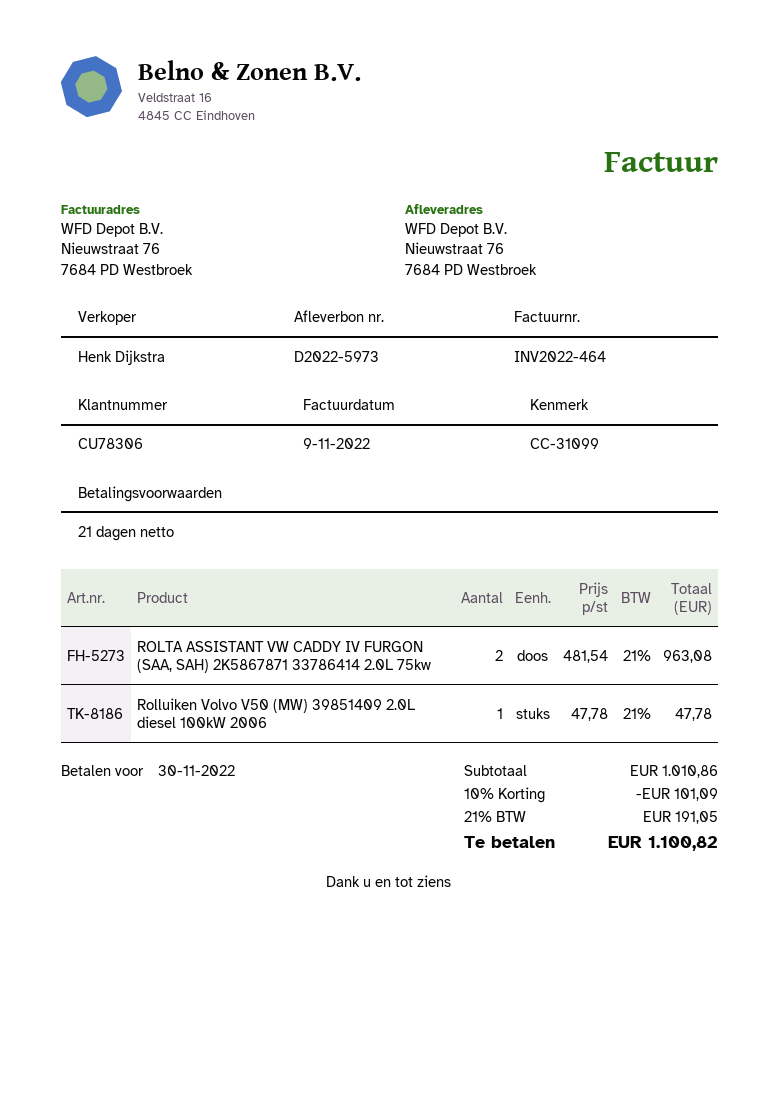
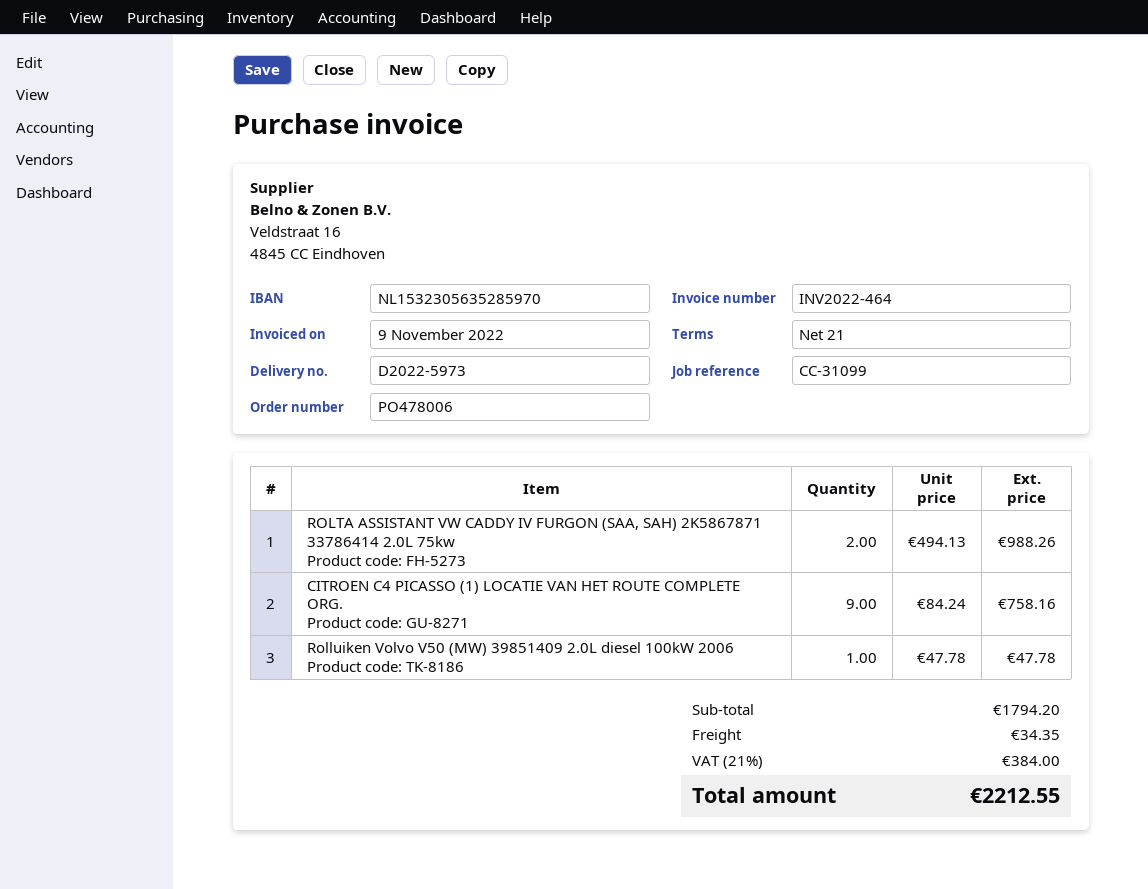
ROLTA ASSISTANT VW CADDY IV FURGON (SAA, SAH) 2K5867871 33786414 2.0L 75kw: 2 x 481.54 = 963.08 -> 2 x 494.13 = 988.26
CITROEN C4 PICASSO (1) LOCATIE VAN HET ROUTE COMPLETE ORG.: none -> 9 x 84.24 = 758.16
subtotal: 1010.86 -> 1794.20
discount: 10% = 101.09 -> none
shipping: none -> 34.35
tax: 21% = 191.05 -> 21% = 384.00
total: 1100.82 -> 2212.55

